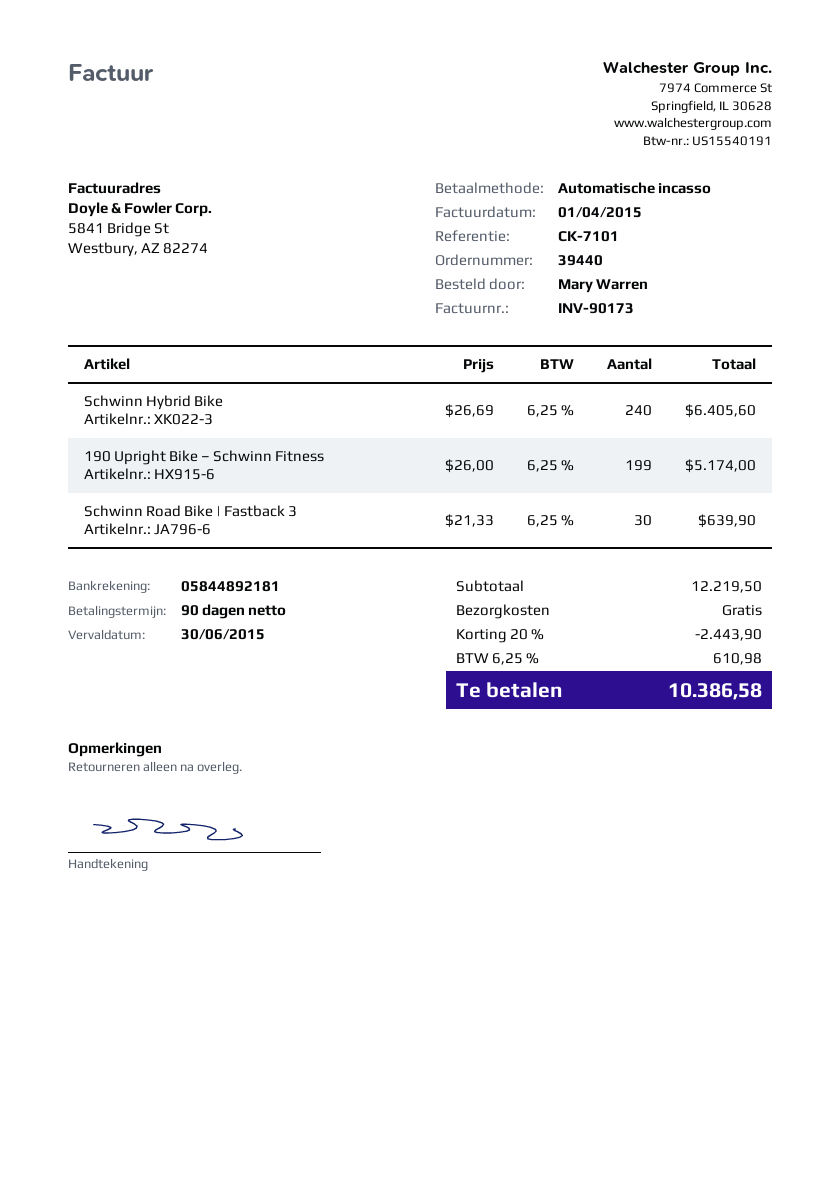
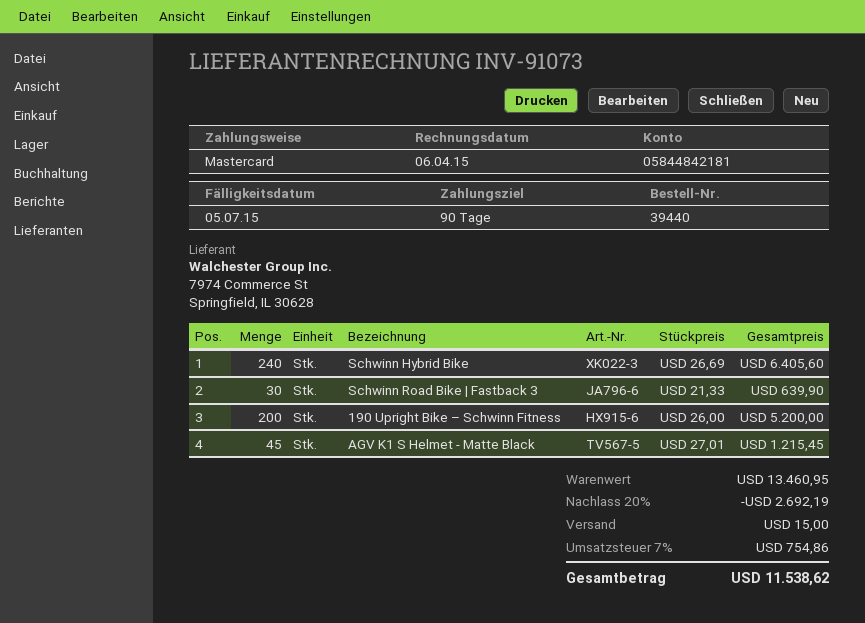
invoice number: INV-90173 -> INV-91073
invoice date: 2015-04-01 -> 2015-04-06
due date: 2015-06-30 -> 2015-07-05
payment method: direct debit -> Mastercard
bank account: 05844892181 -> 05844842181
190 Upright Bike – Schwinn Fitness: 199 x 26.00 = 5174.00 -> 200 x 26.00 = 5200.00
AGV K1 S Helmet - Matte Black: none -> 45 x 27.01 = 1215.45
subtotal: 12219.50 -> 13460.95
discount: 20% = 2443.90 -> 20% = 2692.19
shipping: 0.00 -> 15.00
tax: 6.25% = 610.98 -> 7% = 754.86
total: 10386.58 -> 11538.62

